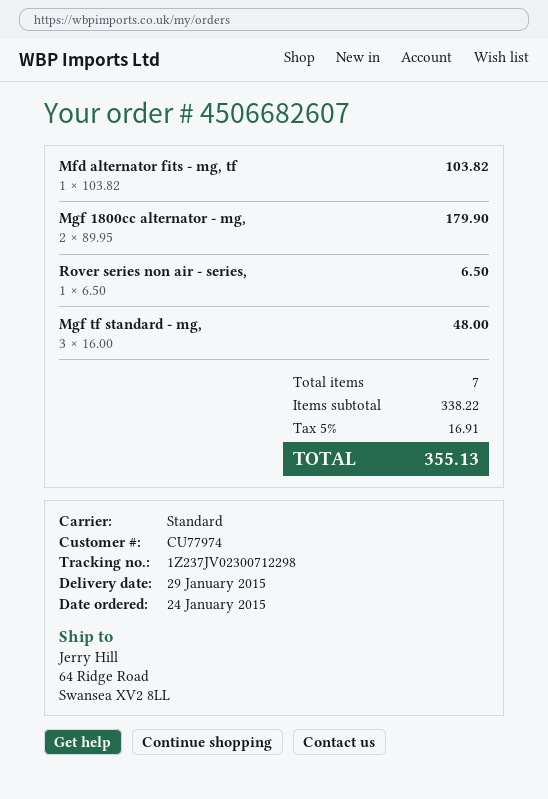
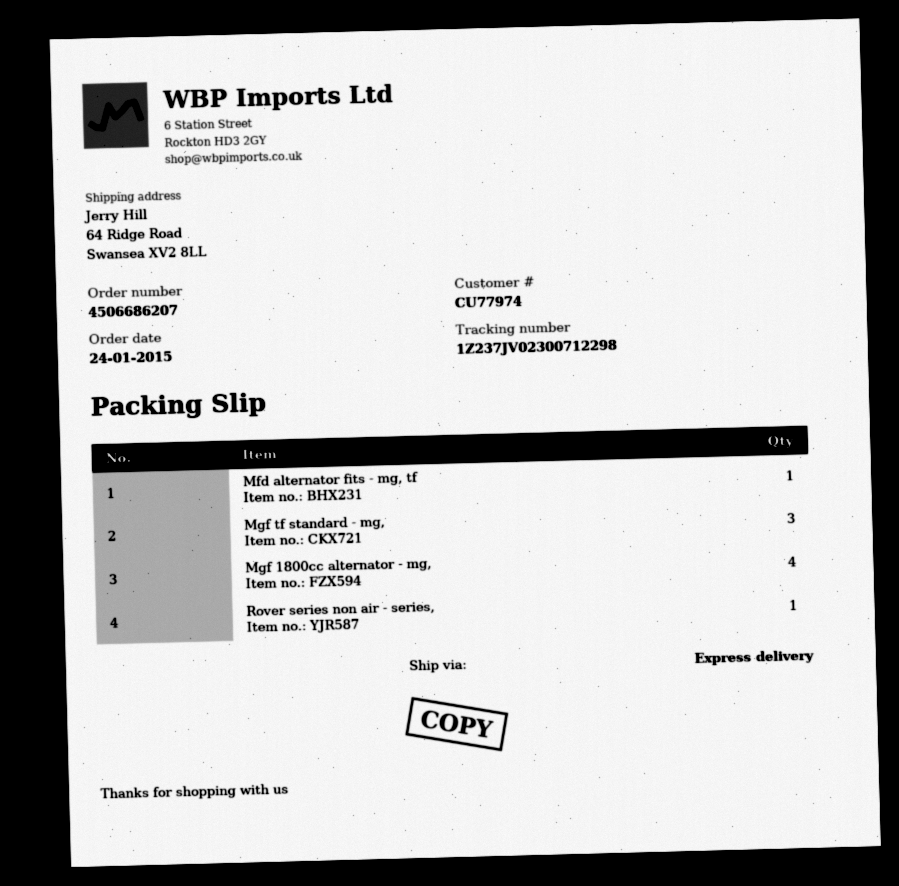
order number: 4506682607 -> 4506686207
shipping method: standard -> express
Mgf 1800cc alternator - mg,: 2 -> 4

